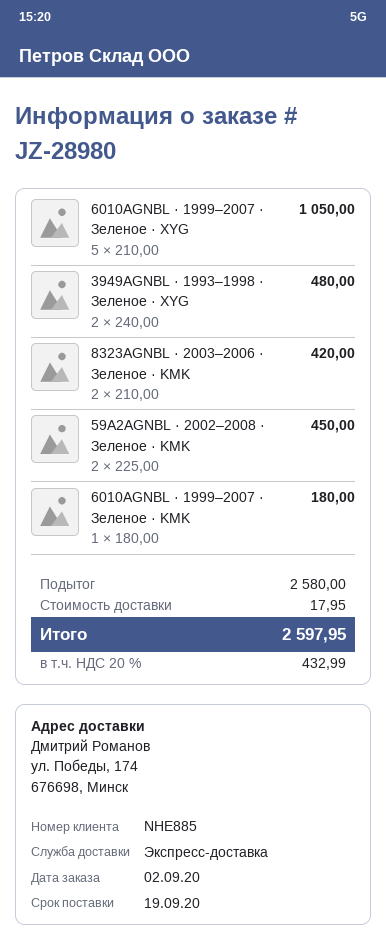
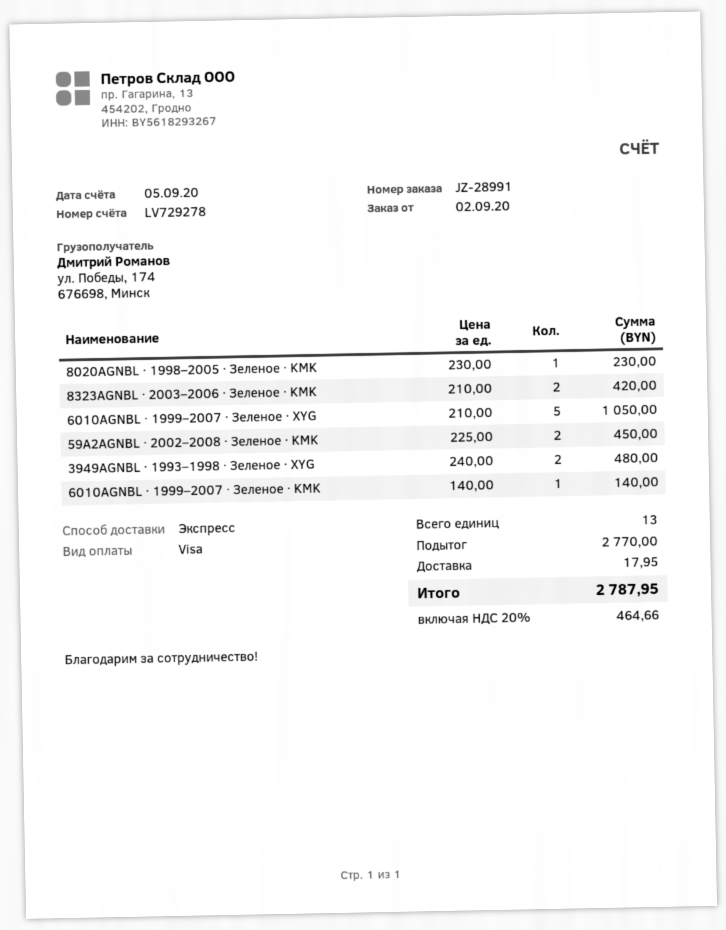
order number: JZ-28980 -> JZ-28991
6010AGNBL · 1999–2007 · Зеленое · KMK: 1 x 180.00 = 180.00 -> 1 x 140.00 = 140.00
8020AGNBL · 1998–2005 · Зеленое · KMK: none -> 1 x 230.00 = 230.00
subtotal: 2580.00 -> 2770.00
tax: 20% = 432.99 -> 20% = 464.66
total: 2597.95 -> 2787.95

